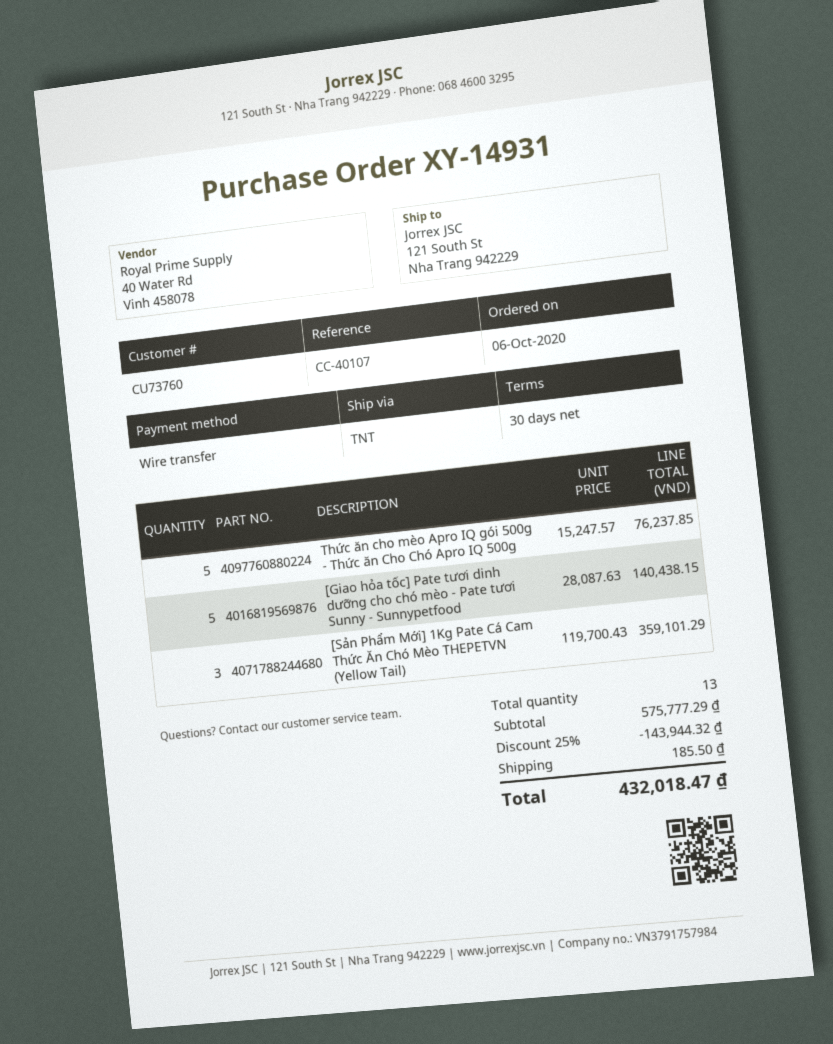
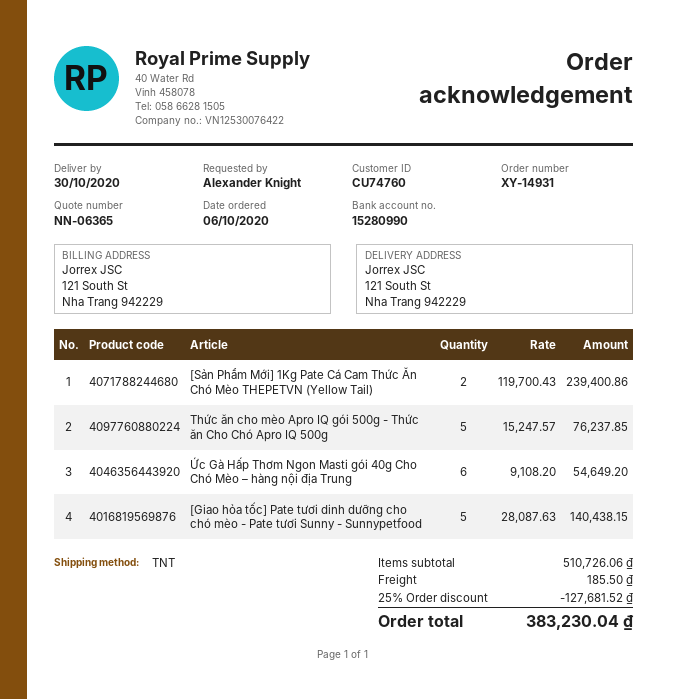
customer number: CU73760 -> CU74760
[Sản Phẩm Mới] 1Kg Pate Cá Cam Thức Ăn Chó Mèo THEPETVN (Yellow Tail): 3 x 119700.43 = 359101.29 -> 2 x 119700.43 = 239400.86
Ức Gà Hấp Thơm Ngon Masti gói 40g Cho Chó Mèo – hàng nội địa Trung: none -> 6 x 9108.20 = 54649.20
subtotal: 575777.29 -> 510726.06
discount: 25% = 143944.32 -> 25% = 127681.52
total: 432018.47 -> 383230.04

